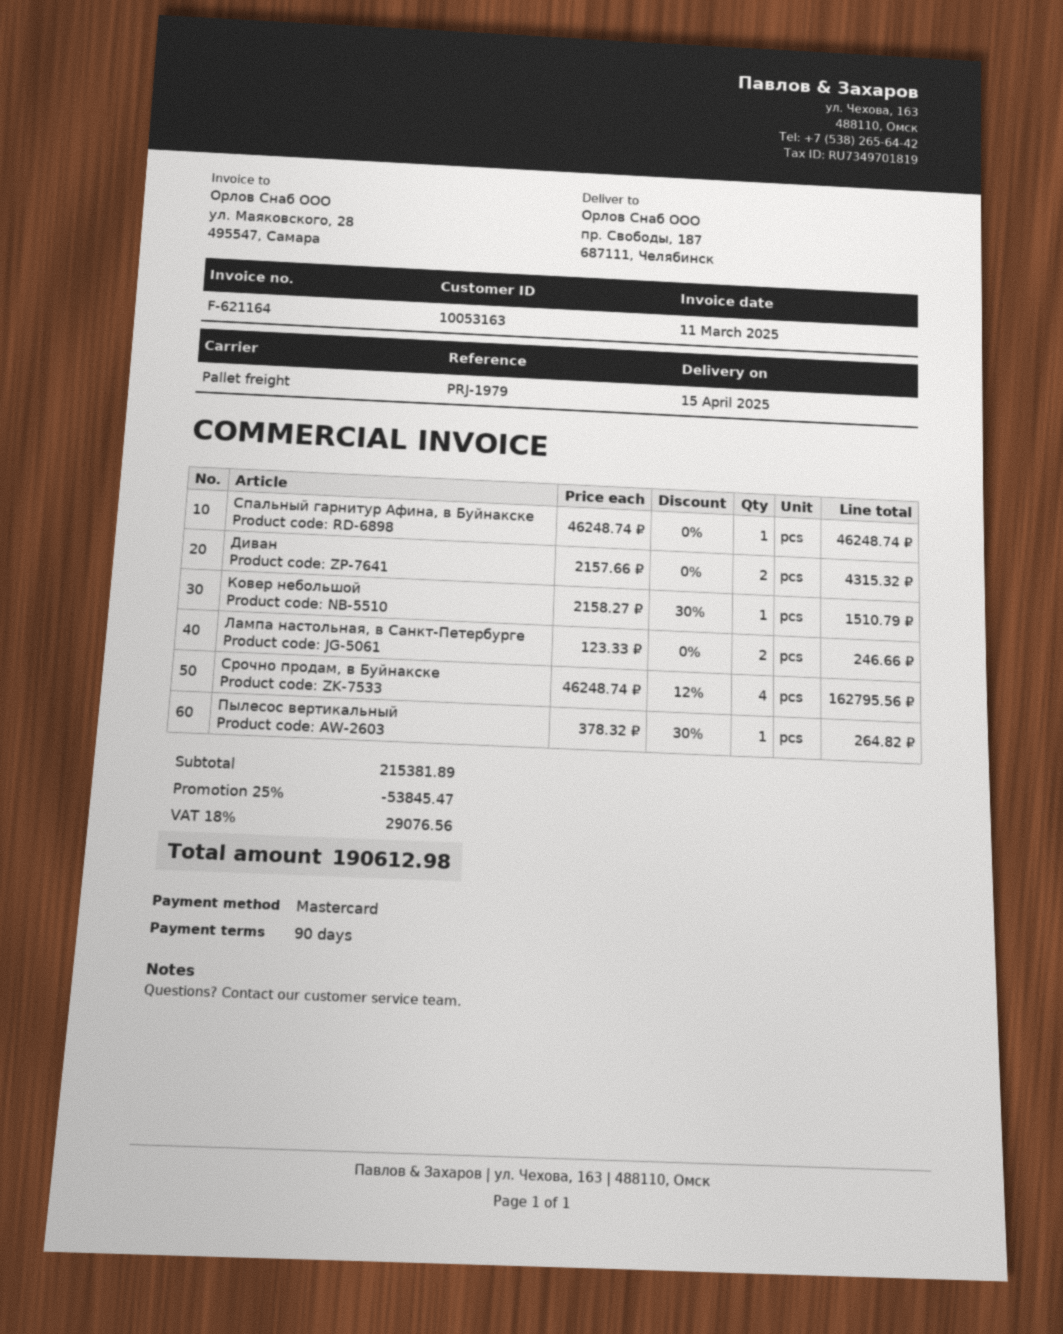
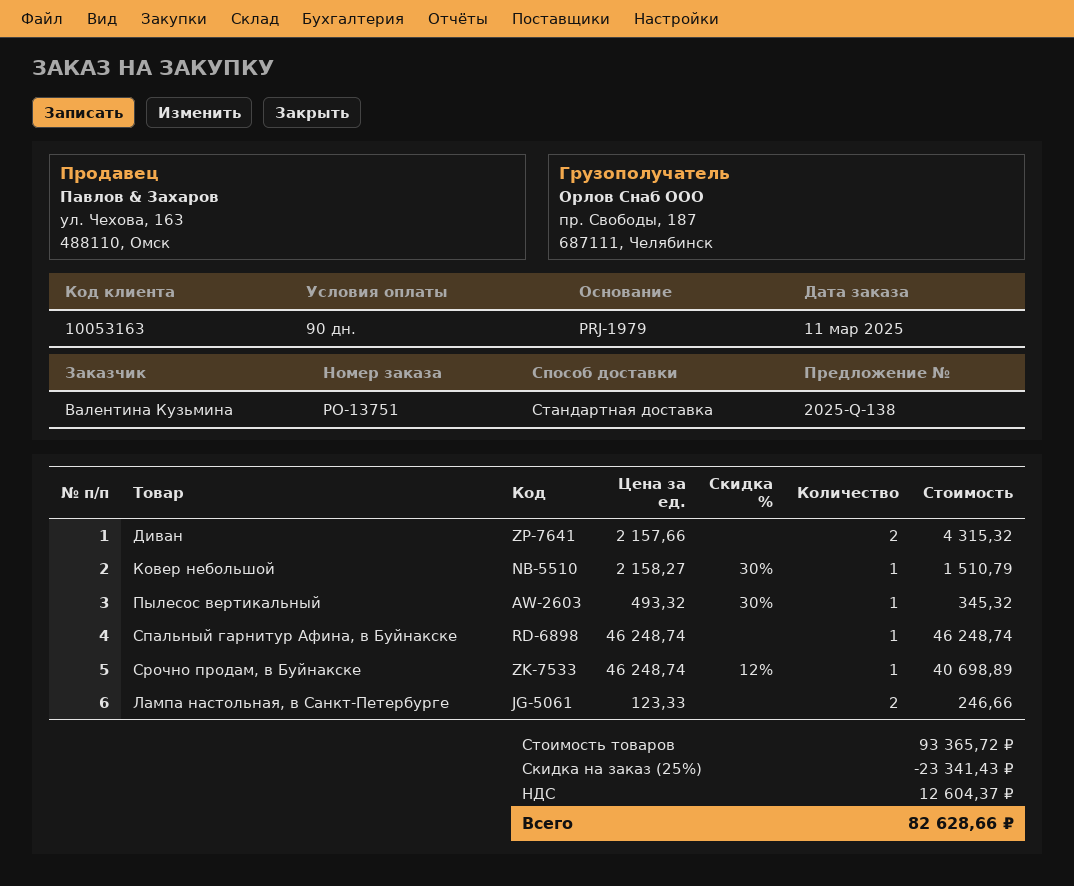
shipping method: pallet freight -> standard
Срочно продам, в Буйнакске: 4 x 46248.74 - 12% = 162795.56 -> 1 x 46248.74 - 12% = 40698.89
Пылесос вертикальный: 1 x 378.32 - 30% = 264.82 -> 1 x 493.32 - 30% = 345.32
subtotal: 215381.89 -> 93365.72
discount: 25% = 53845.47 -> 25% = 23341.43
tax: 29076.56 -> 12604.37
total: 190612.98 -> 82628.66

